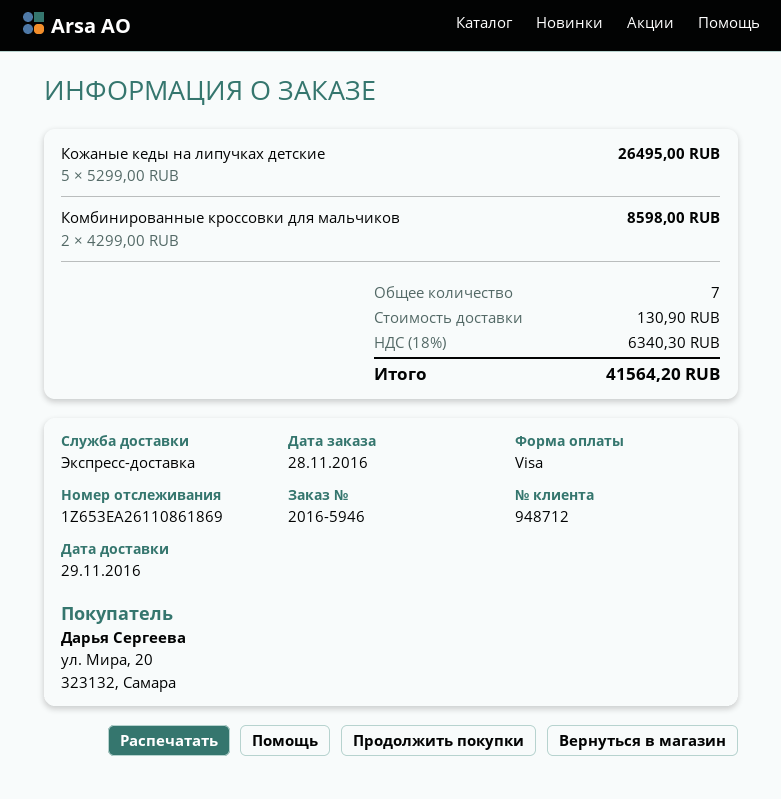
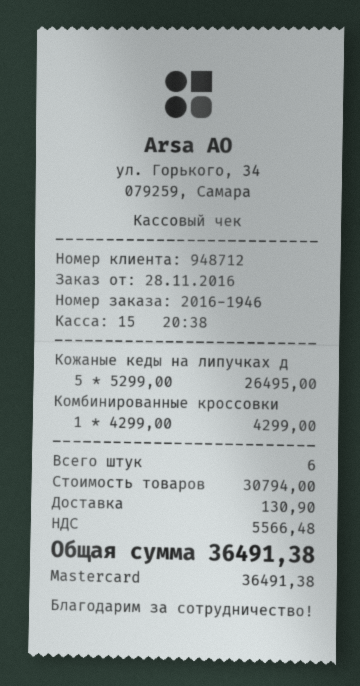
order number: 2016-5946 -> 2016-1946
payment method: Visa -> Mastercard
Комбинированные кроссовки для мальчиков: 2 x 4299.00 = 8598.00 -> 1 x 4299.00 = 4299.00
total quantity: 7 -> 6
tax: 6340.30 -> 5566.48
total: 41564.20 -> 36491.38

